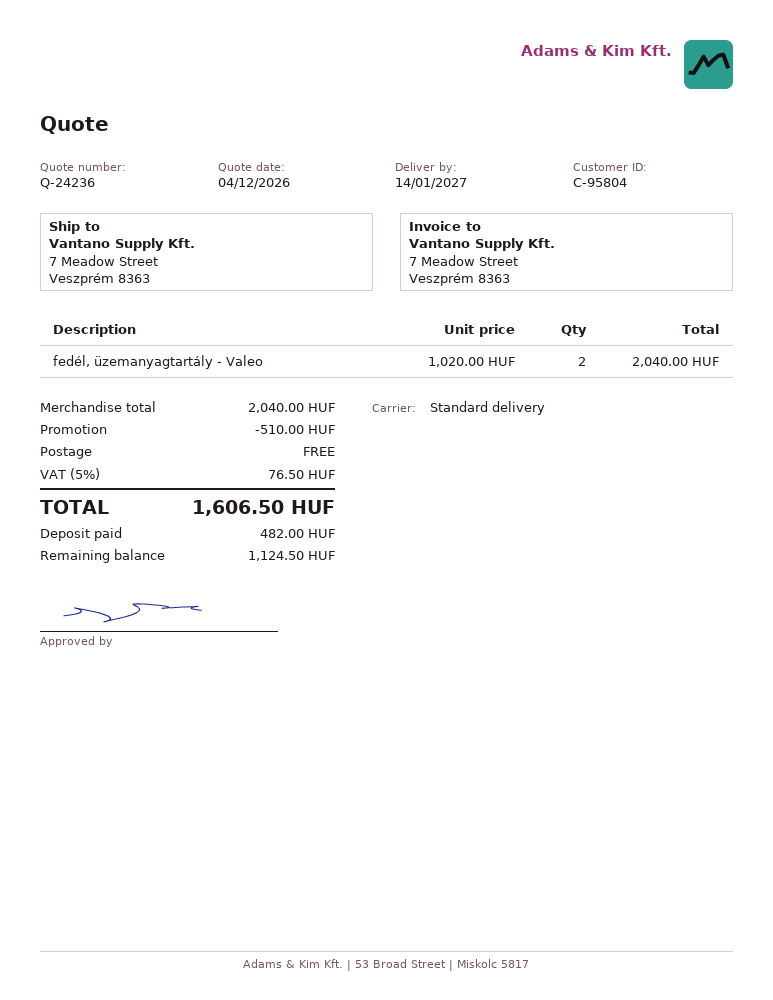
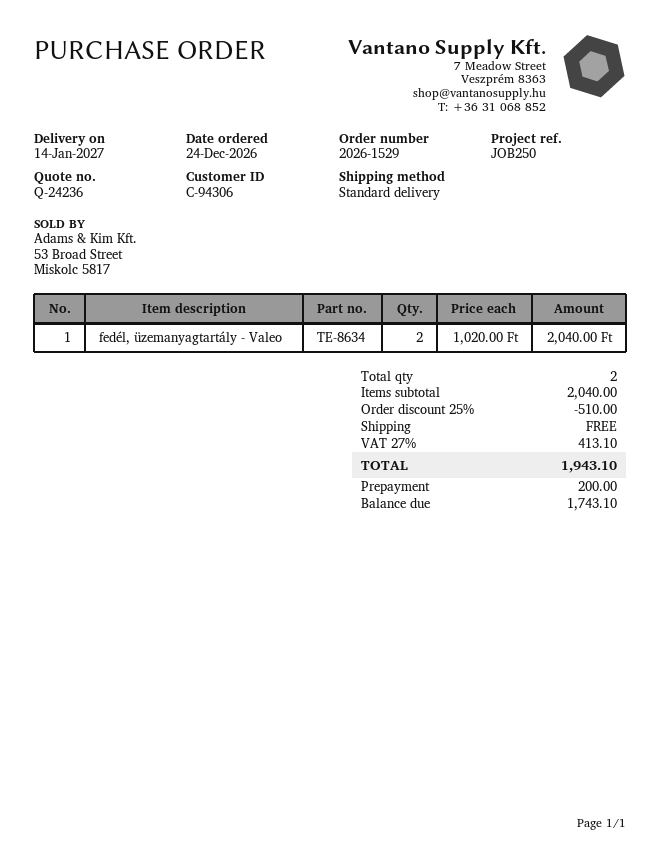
customer number: C-95804 -> C-94306
tax: 5% = 76.50 -> 27% = 413.10
total: 1606.50 -> 1943.10
deposit: 482.00 -> 200.00
balance: 1124.50 -> 1743.10

